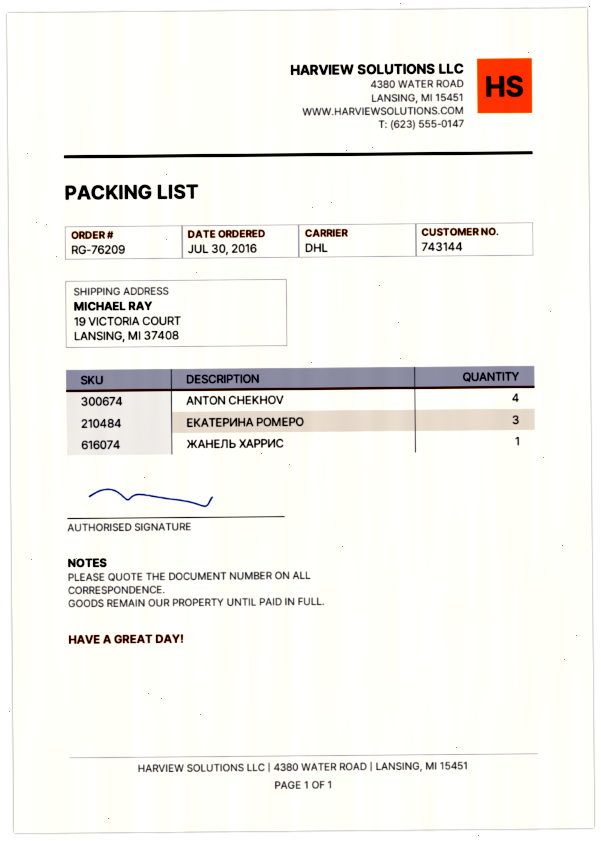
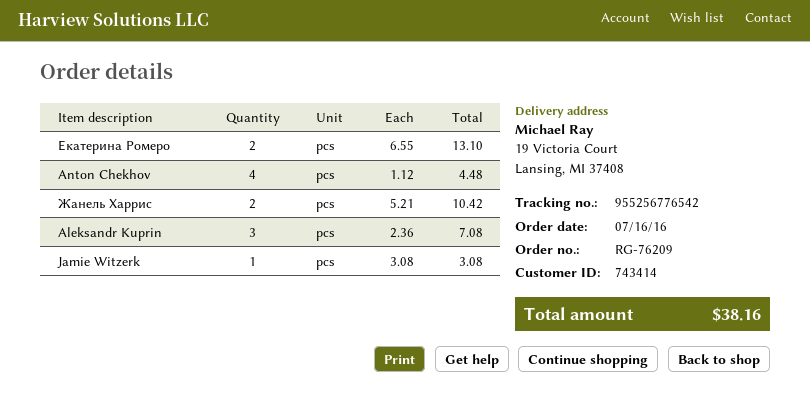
order date: 2016-07-30 -> 2016-07-16
customer number: 743144 -> 743414
ЕКАТЕРИНА РОМЕРО: 3 -> 2
ЖАНЕЛЬ ХАРРИС: 1 -> 2
Aleksandr Kuprin: none -> 3
Jamie Witzerk: none -> 1

